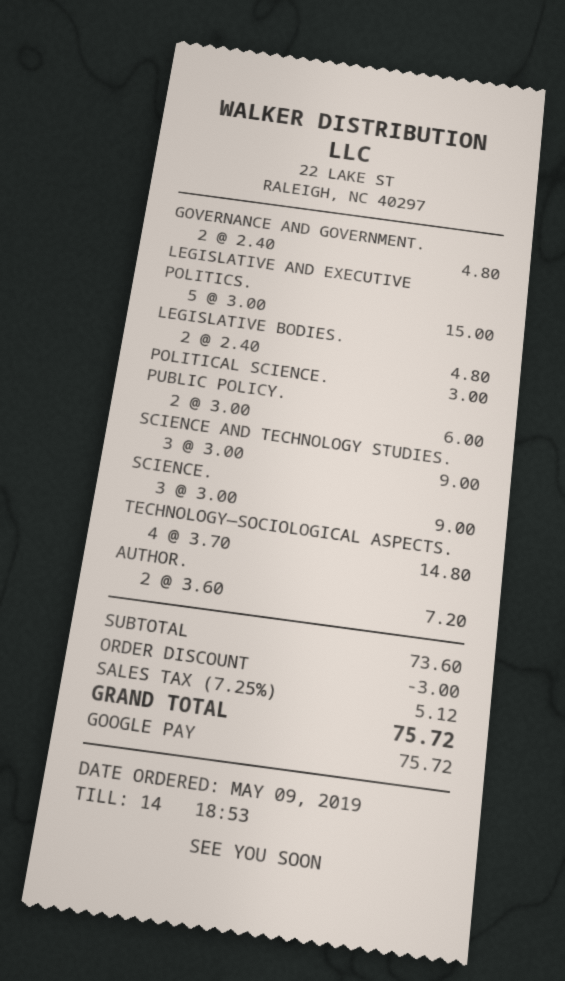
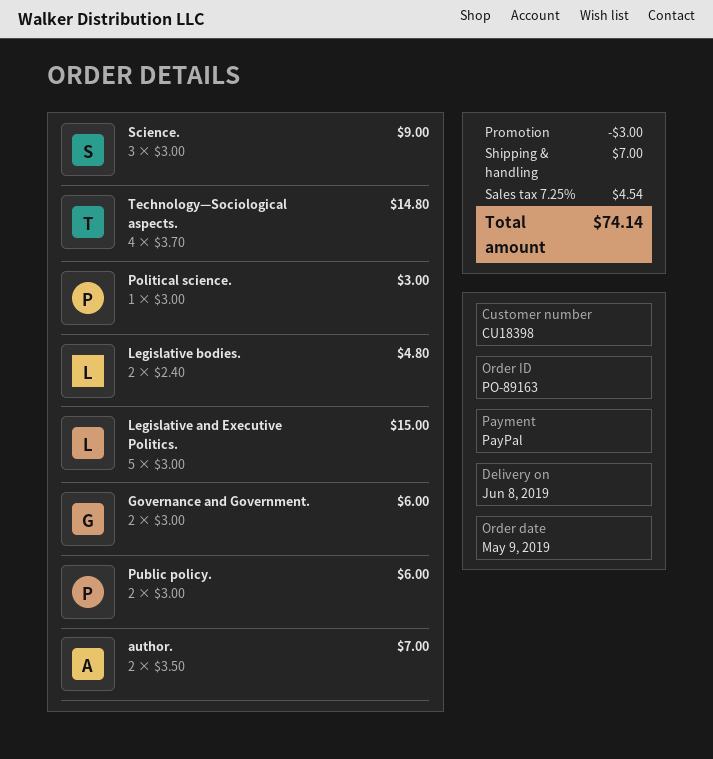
payment method: Google Pay -> PayPal
GOVERNANCE AND GOVERNMENT.: 2 x 2.40 = 4.80 -> 2 x 3.00 = 6.00
SCIENCE AND TECHNOLOGY STUDIES.: 3 x 3.00 = 9.00 -> none
AUTHOR.: 2 x 3.60 = 7.20 -> 2 x 3.50 = 7.00
shipping: none -> 7.00
tax: 7.25% = 5.12 -> 7.25% = 4.54
total: 75.72 -> 74.14

